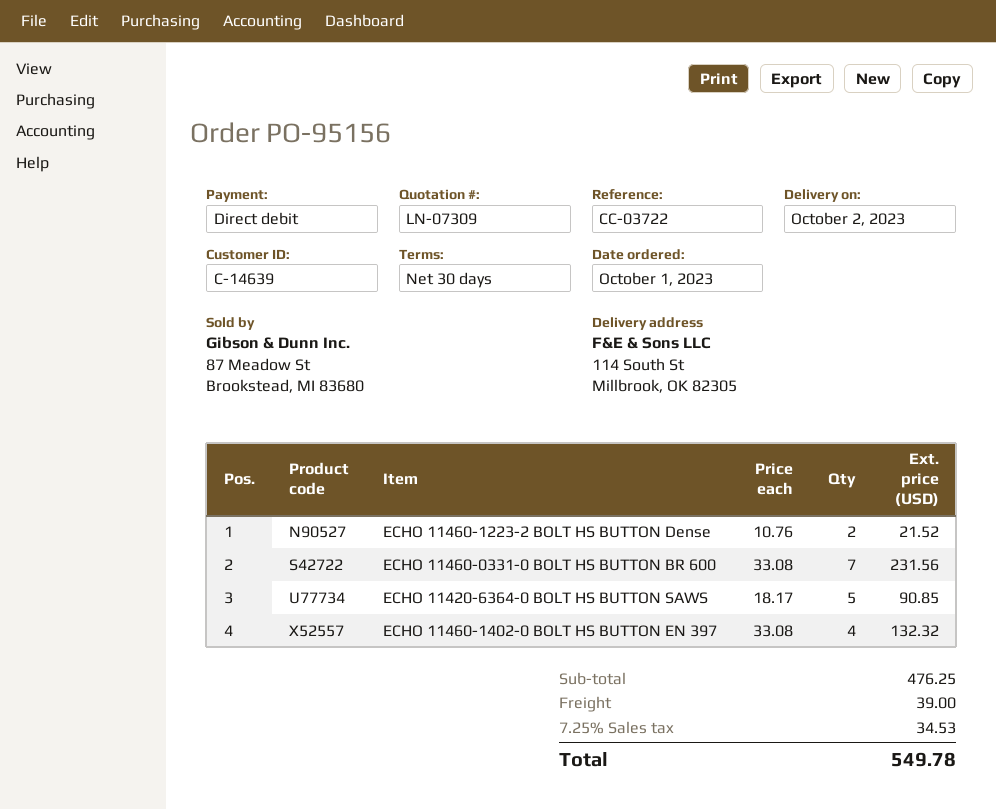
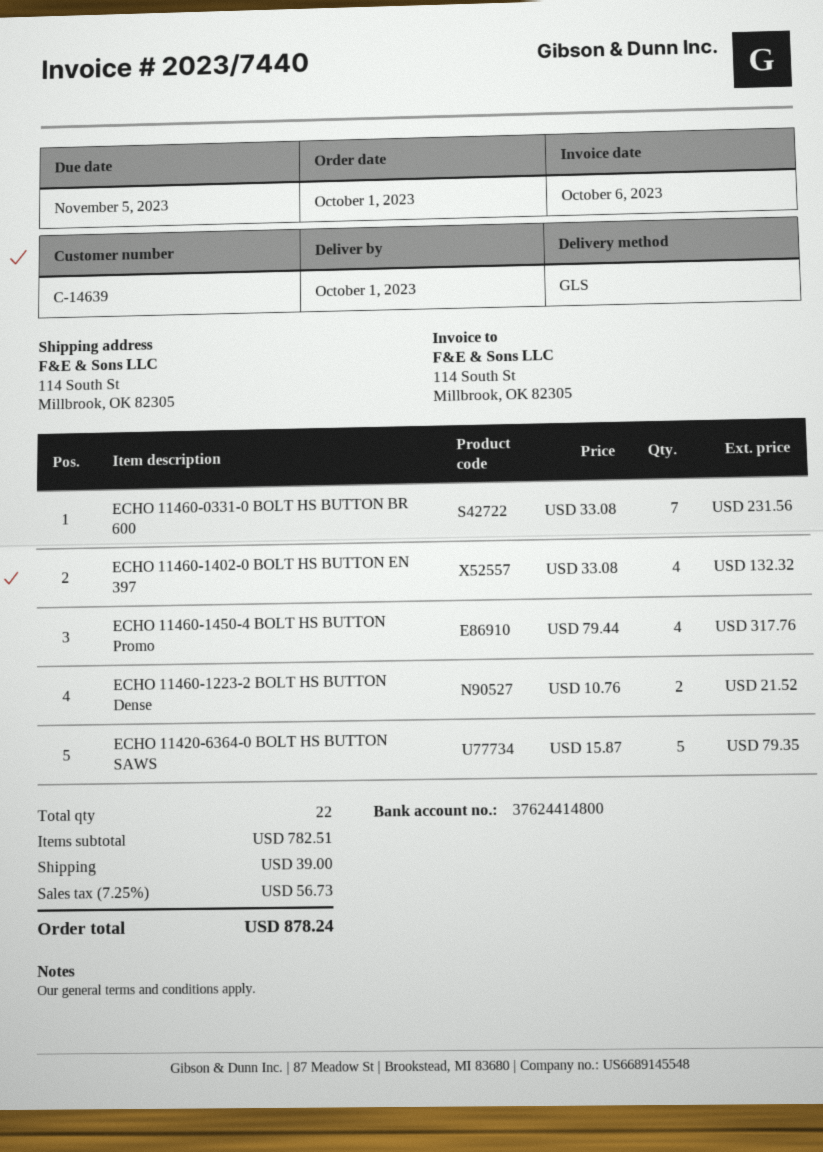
delivery date: 2023-10-02 -> 2023-10-01
ECHO 11420-6364-0 BOLT HS BUTTON SAWS: 5 x 18.17 = 90.85 -> 5 x 15.87 = 79.35
ECHO 11460-1450-4 BOLT HS BUTTON Promo: none -> 4 x 79.44 = 317.76
subtotal: 476.25 -> 782.51
tax: 7.25% = 34.53 -> 7.25% = 56.73
total: 549.78 -> 878.24

